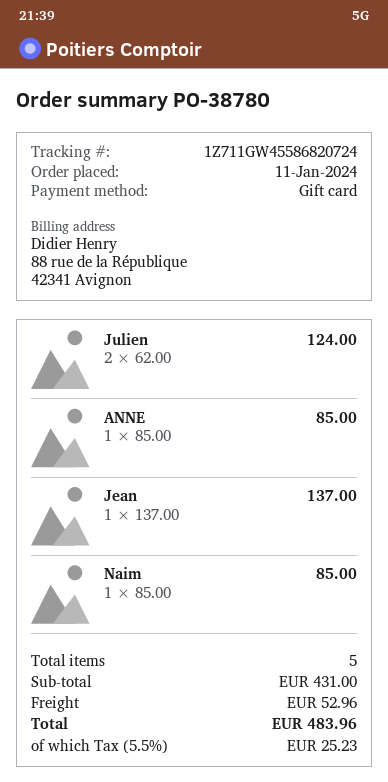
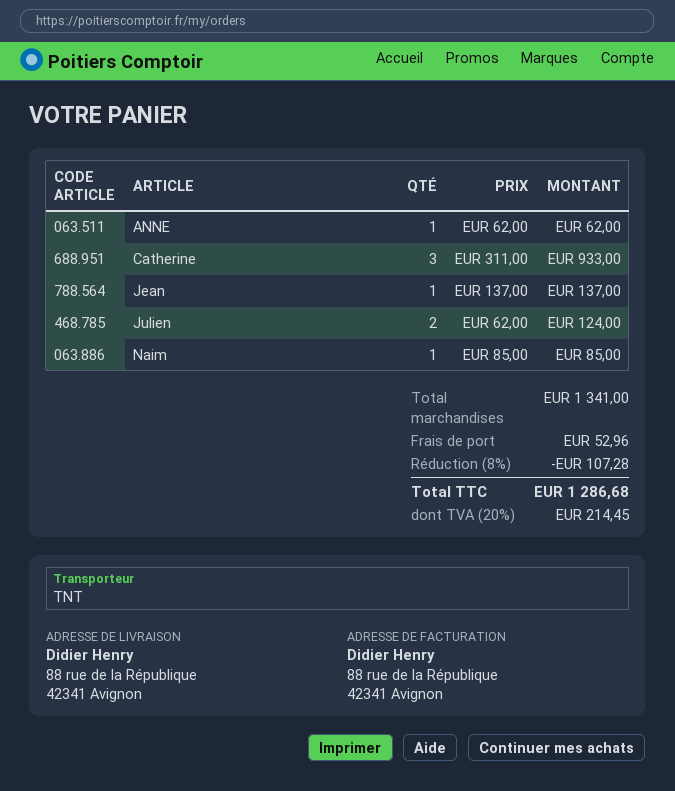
ANNE: 1 x 85.00 = 85.00 -> 1 x 62.00 = 62.00
Catherine: none -> 3 x 311.00 = 933.00
subtotal: 431.00 -> 1341.00
discount: none -> 8% = 107.28
tax: 5.5% = 25.23 -> 20% = 214.45
total: 483.96 -> 1286.68

